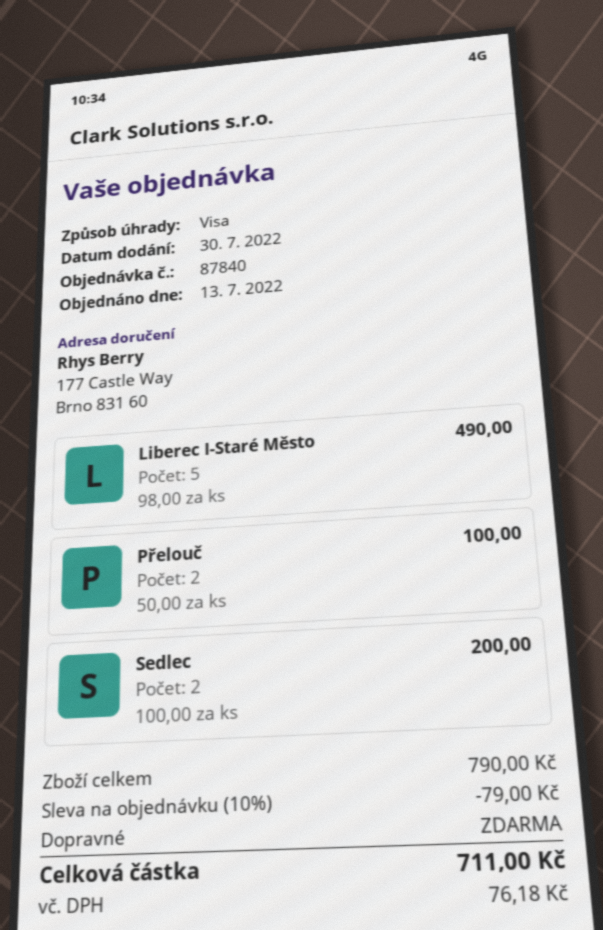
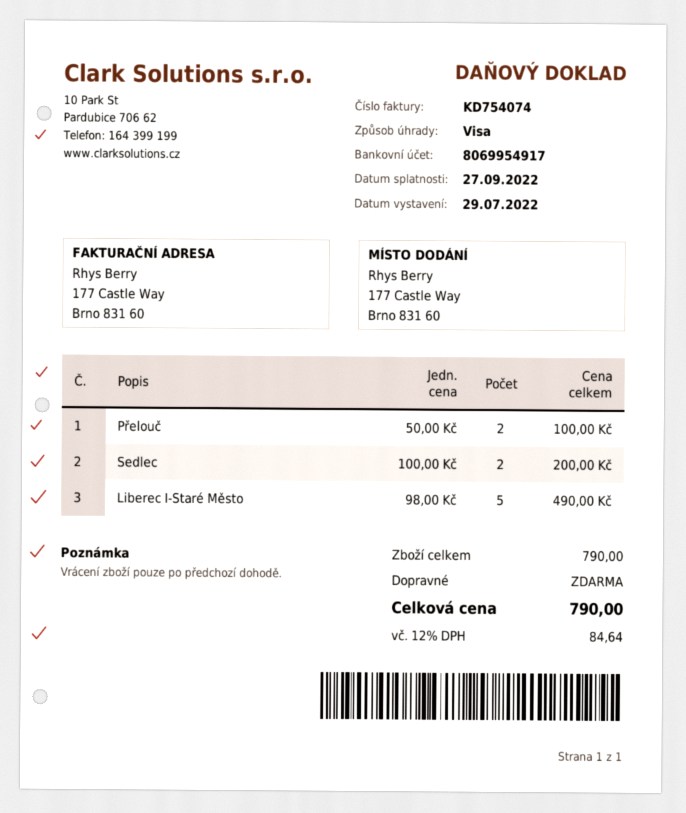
discount: 10% = 79.00 -> none
tax: 76.18 -> 84.64
total: 711.00 -> 790.00

